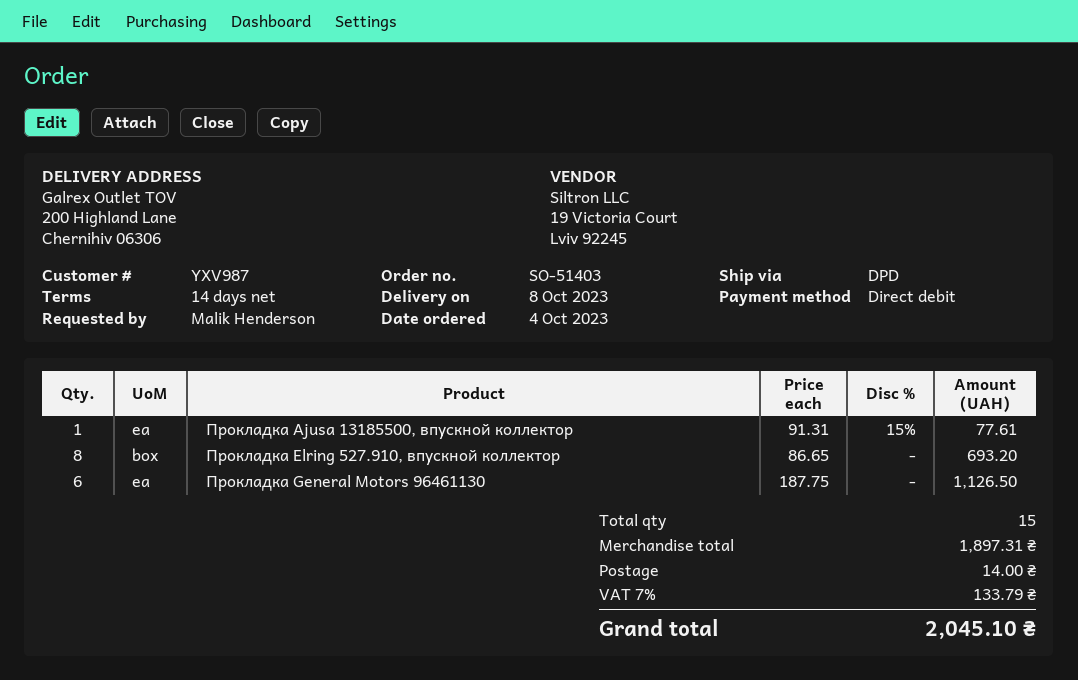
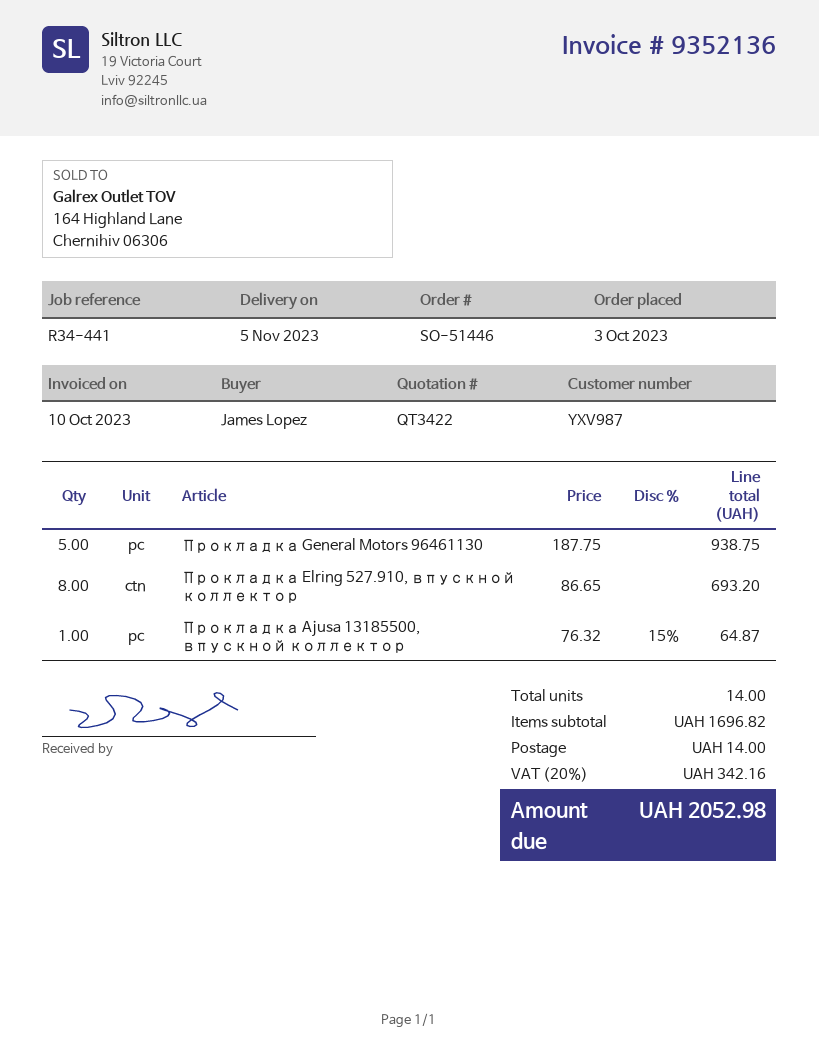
order number: SO-51403 -> SO-51446
order date: 2023-10-04 -> 2023-10-03
delivery date: 2023-10-08 -> 2023-11-05
ordered by: Malik Henderson -> James Lopez
Прокладка Ajusa 13185500, впускной коллектор: 1 x 91.31 - 15% = 77.61 -> 1 x 76.32 - 15% = 64.87
Прокладка General Motors 96461130: 6 x 187.75 = 1126.50 -> 5 x 187.75 = 938.75
total quantity: 15 -> 14
subtotal: 1897.31 -> 1696.82
tax: 7% = 133.79 -> 20% = 342.16
total: 2045.10 -> 2052.98

